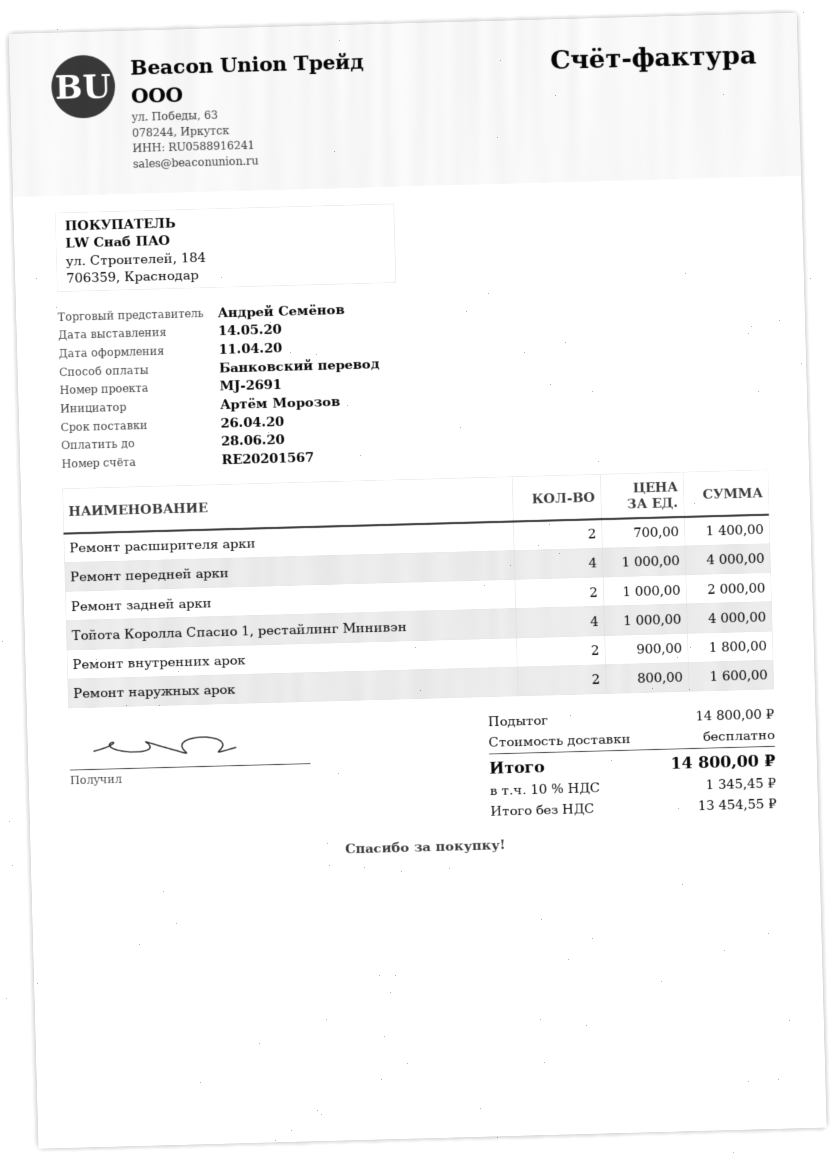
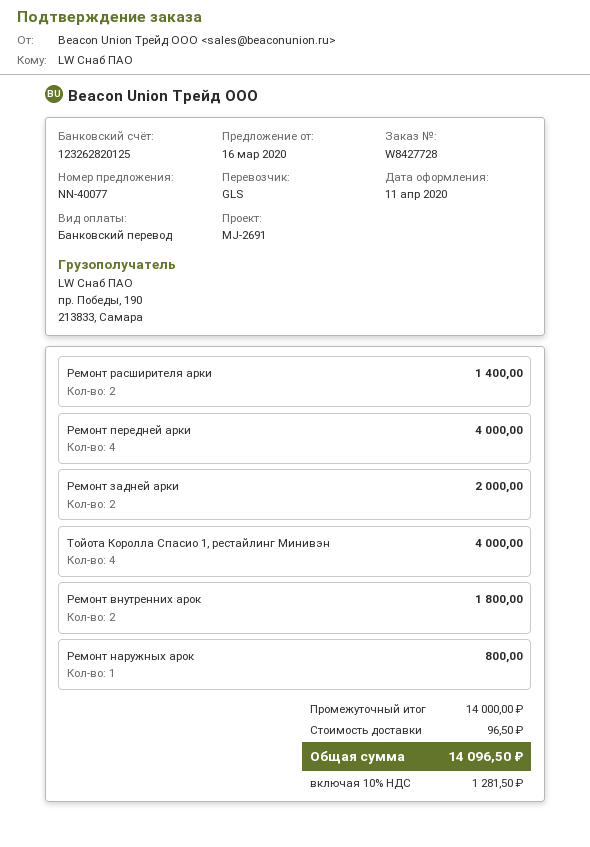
Ремонт наружных арок: 2 for 1600.00 -> 1 for 800.00
subtotal: 14800.00 -> 14000.00
shipping: 0.00 -> 96.50
tax: 10% = 1345.45 -> 10% = 1281.50
total: 14800.00 -> 14096.50

